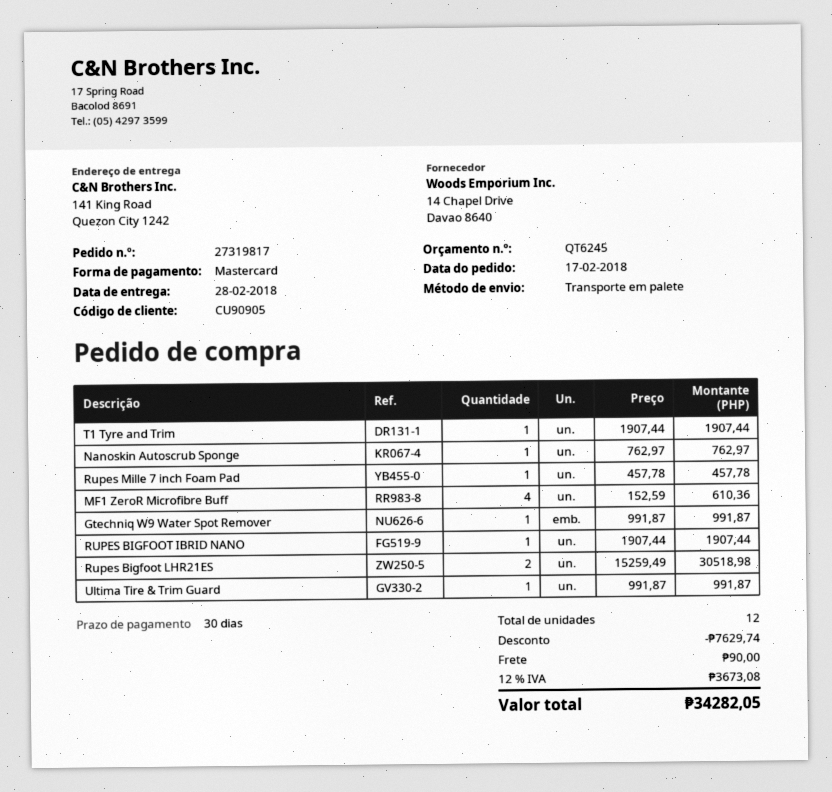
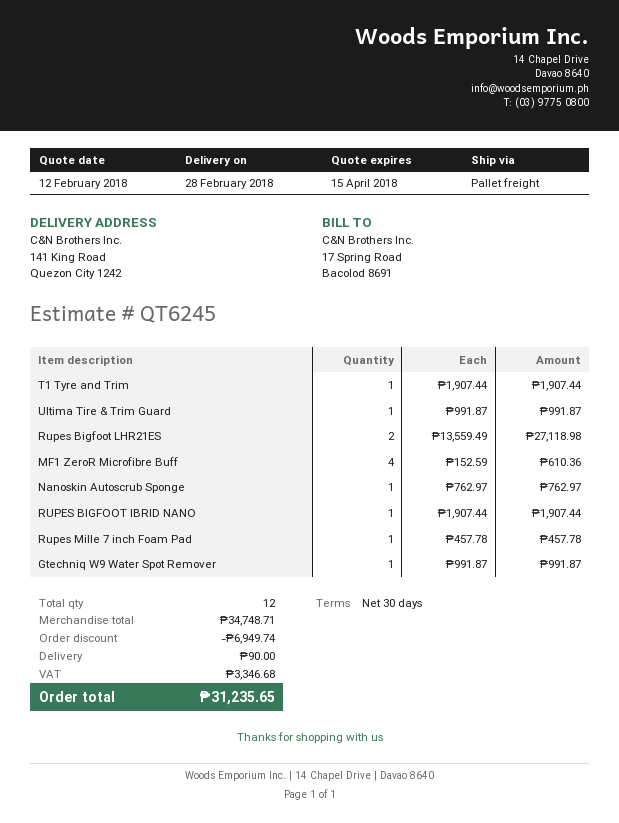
Rupes Bigfoot LHR21ES: 2 x 15259.49 = 30518.98 -> 2 x 13559.49 = 27118.98
discount: 7629.74 -> 6949.74
tax: 3673.08 -> 3346.68
total: 34282.05 -> 31235.65

